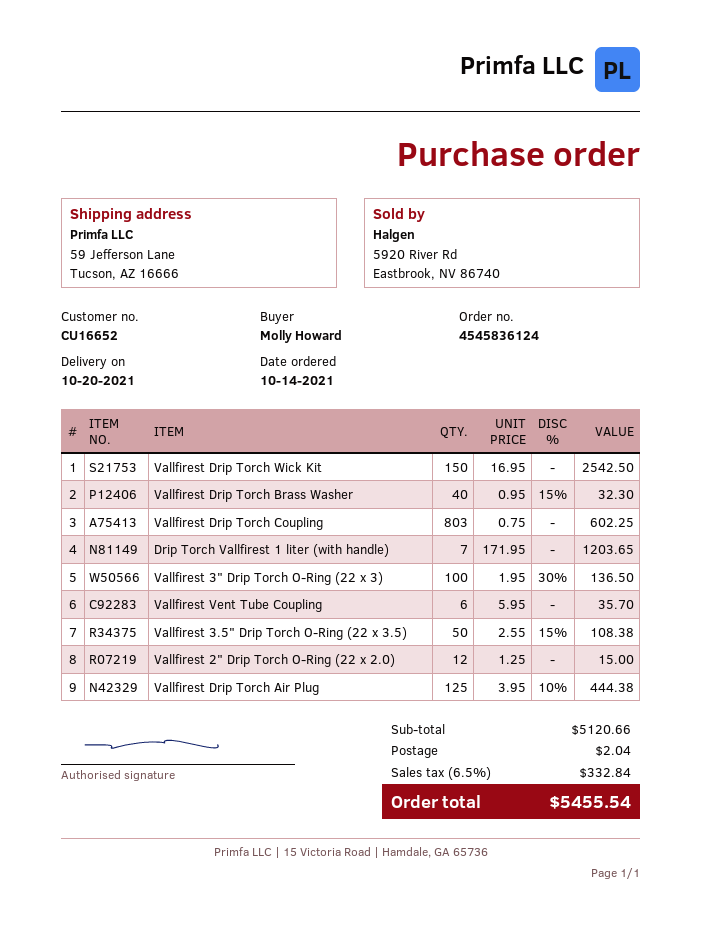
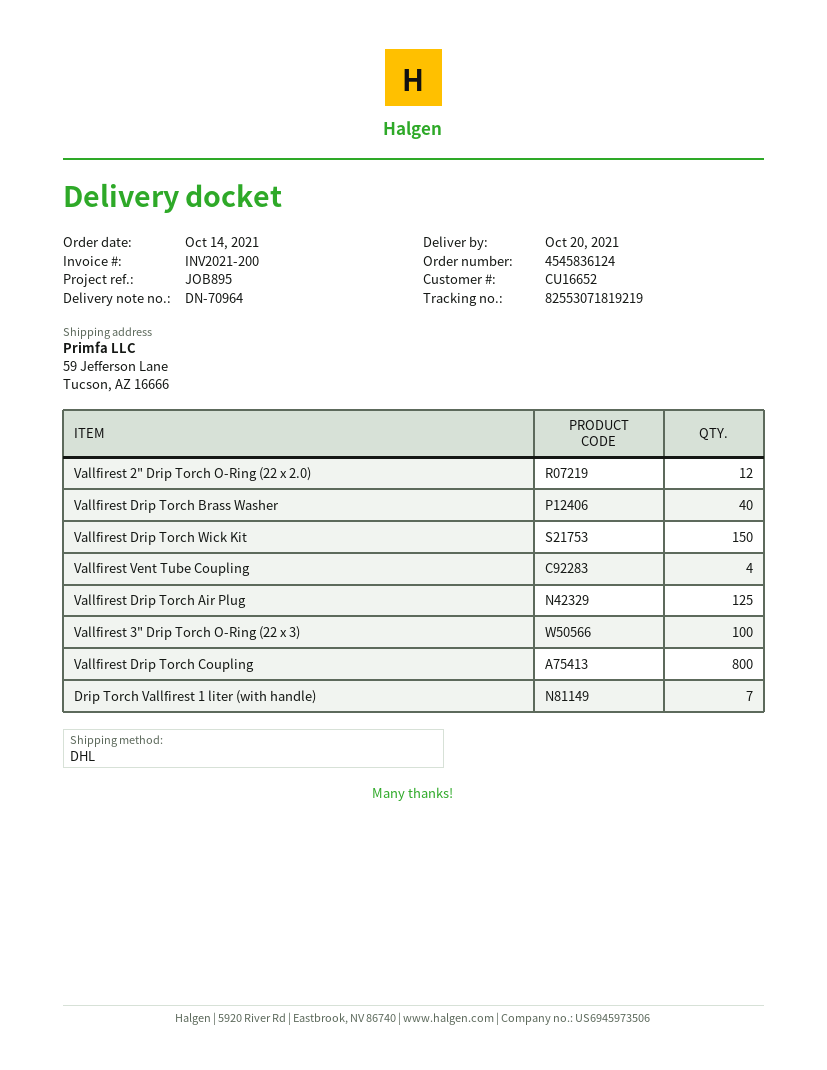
Vallfirest Drip Torch Coupling: 803 -> 800
Vallfirest Vent Tube Coupling: 6 -> 4
Vallfirest 3.5" Drip Torch O-Ring (22 x 3.5): 50 -> none

